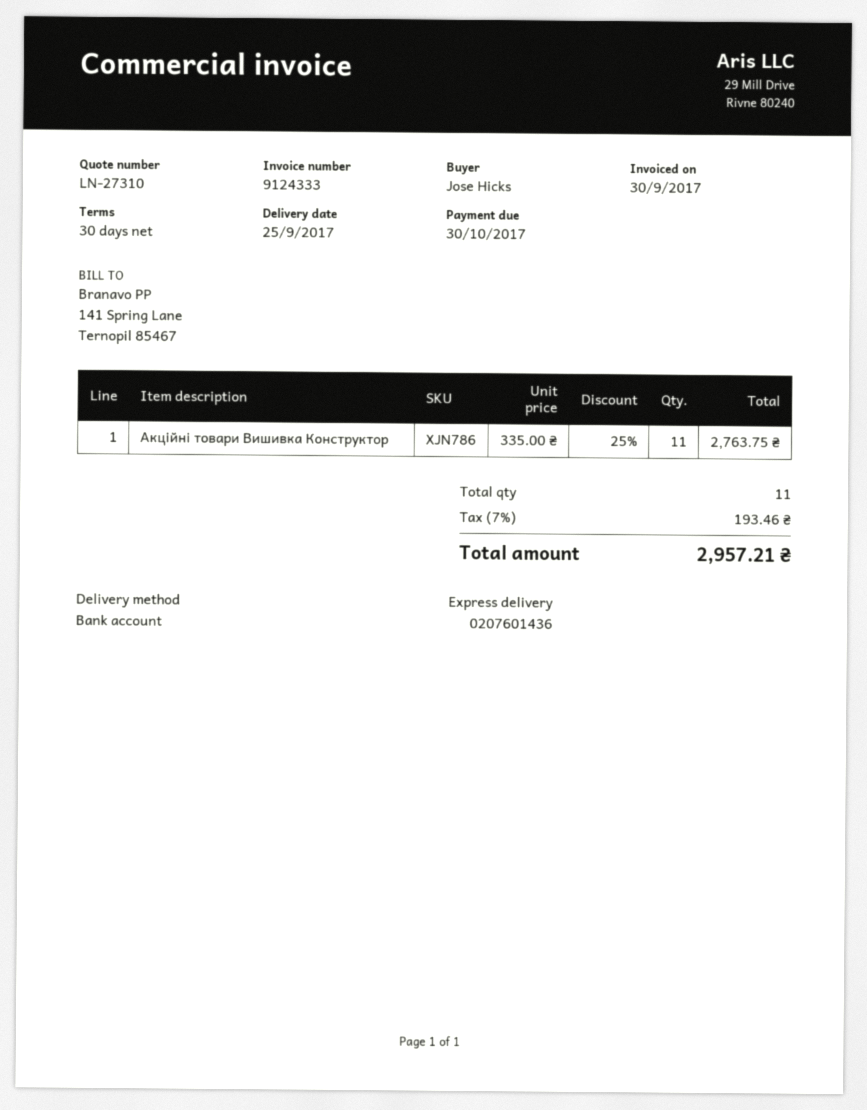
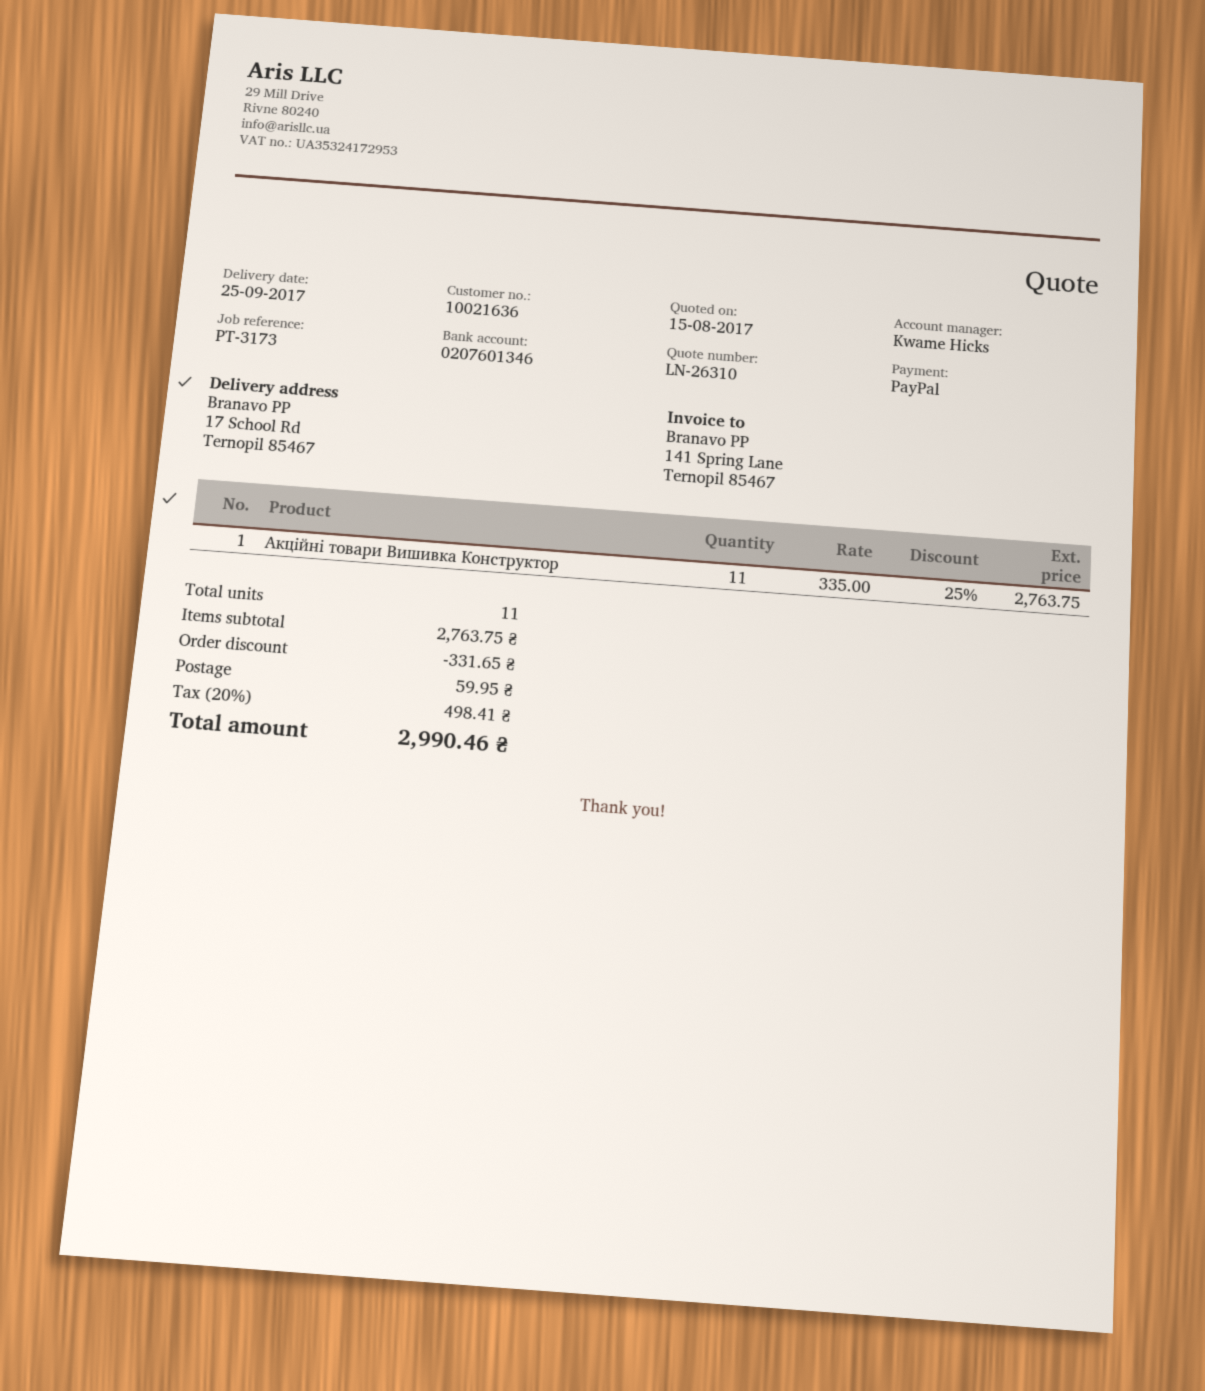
quote number: LN-27310 -> LN-26310
bank account: 0207601436 -> 0207601346
discount: none -> 331.65
shipping: none -> 59.95
tax: 7% = 193.46 -> 20% = 498.41
total: 2957.21 -> 2990.46

